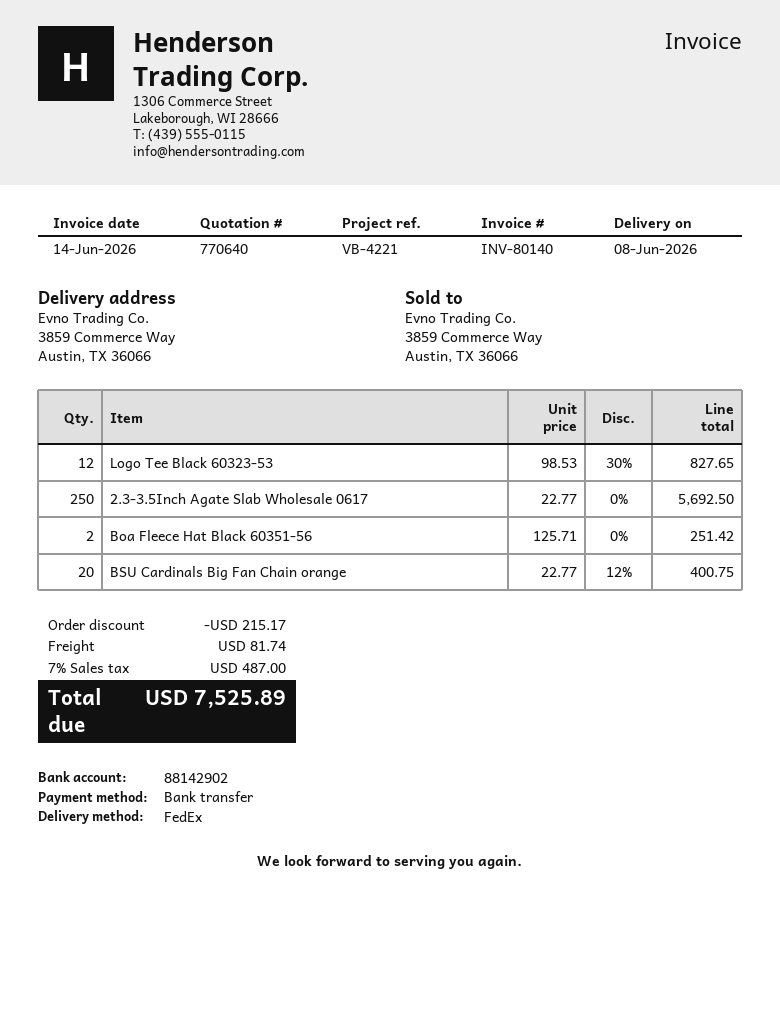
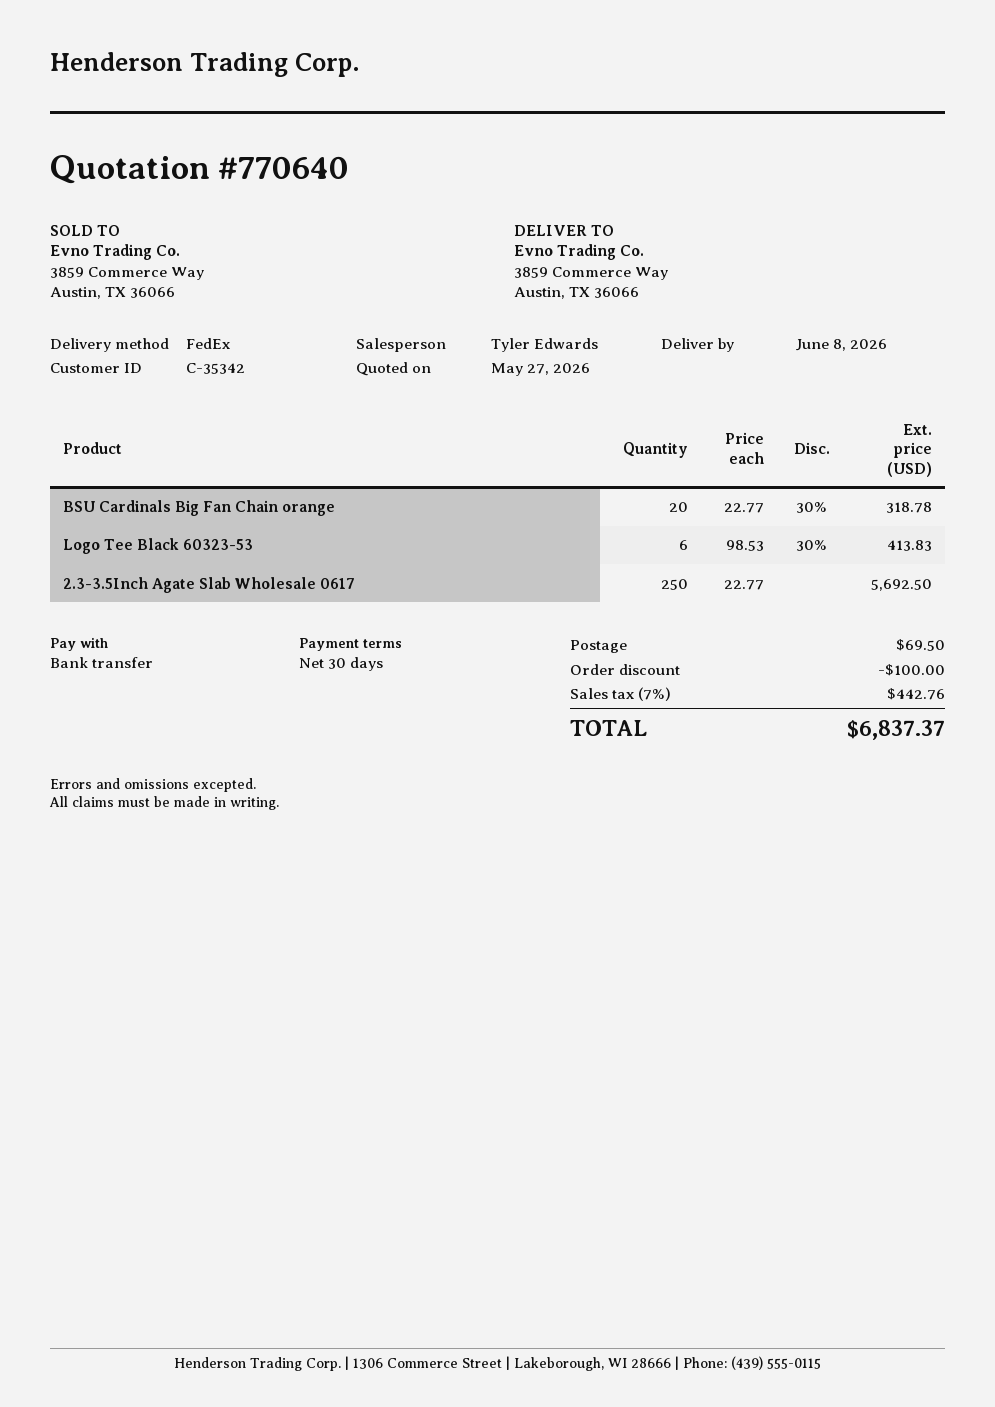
Logo Tee Black 60323-53: 12 x 98.53 - 30% = 827.65 -> 6 x 98.53 - 30% = 413.83
Boa Fleece Hat Black 60351-56: 2 x 125.71 = 251.42 -> none
BSU Cardinals Big Fan Chain orange: 20 x 22.77 - 12% = 400.75 -> 20 x 22.77 - 30% = 318.78
discount: 215.17 -> 100.00
shipping: 81.74 -> 69.50
tax: 7% = 487.00 -> 7% = 442.76
total: 7525.89 -> 6837.37

